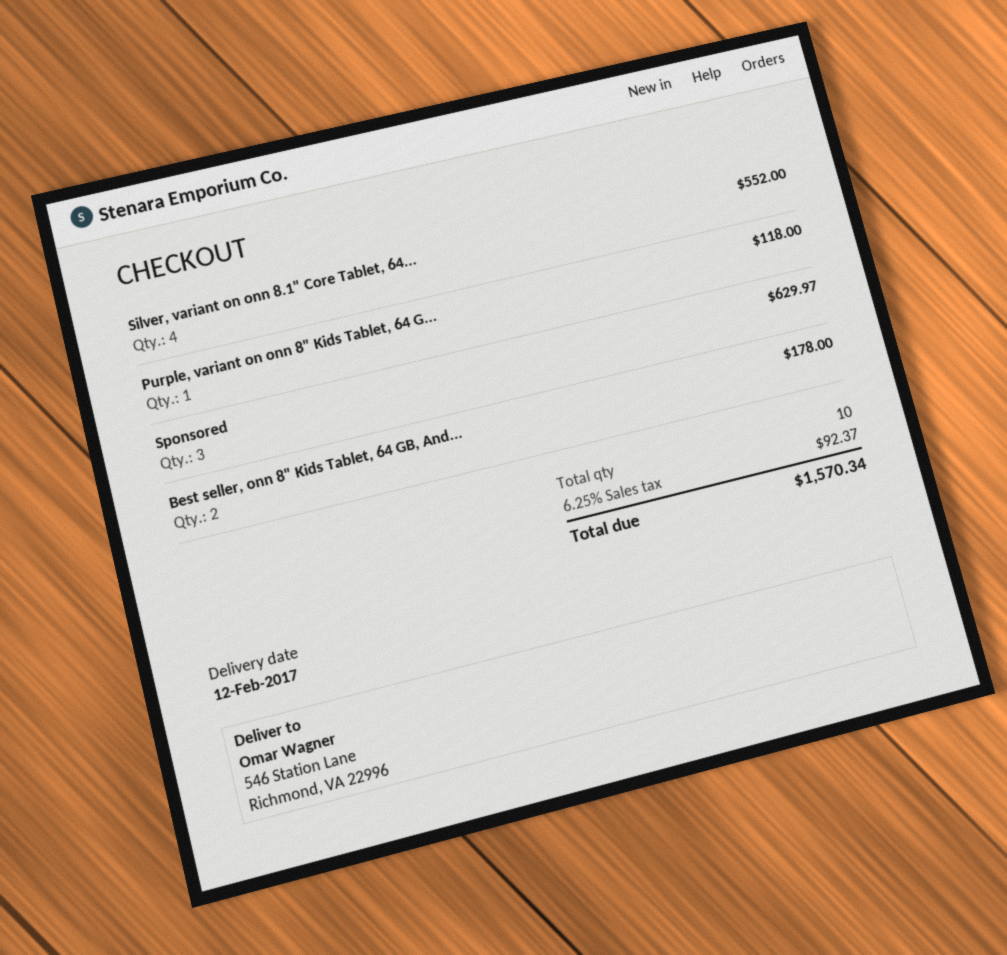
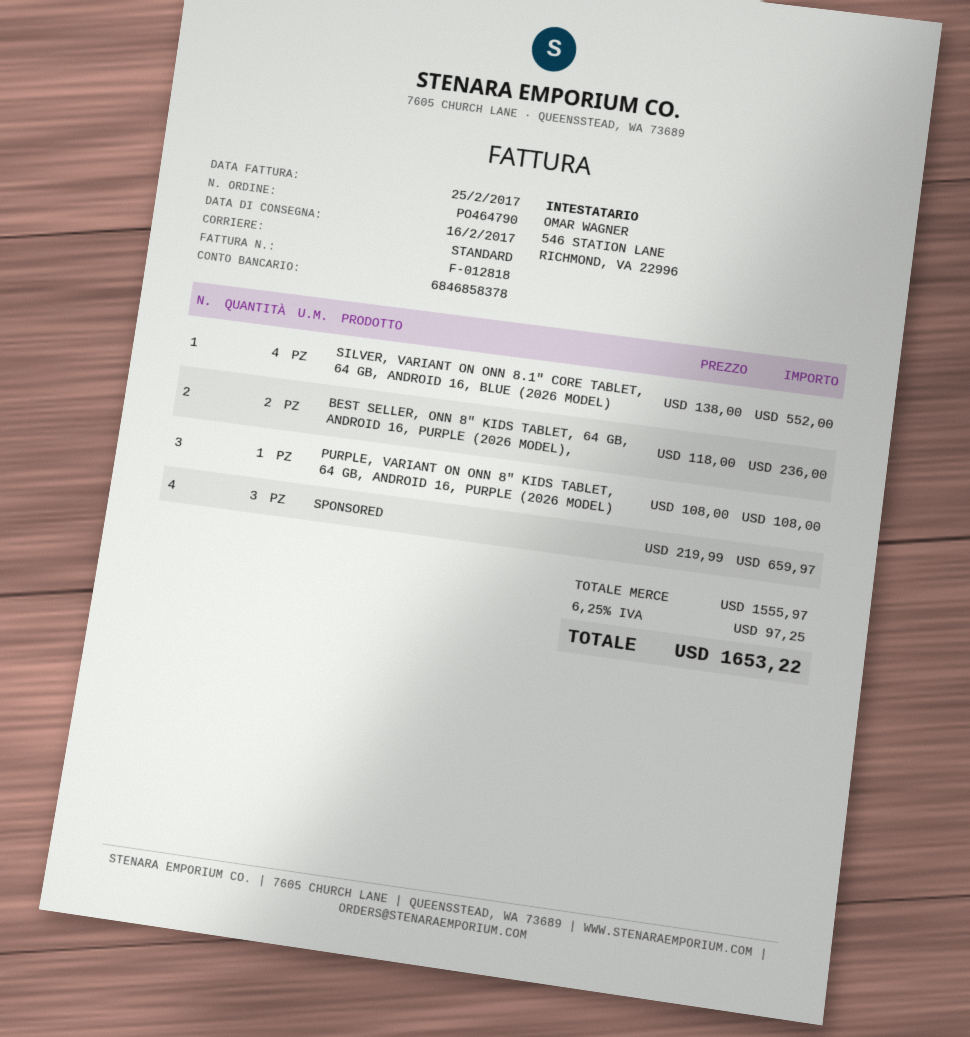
delivery date: 2017-02-12 -> 2017-02-16
Purple, variant on onn 8" Kids Tablet, 64 G...: 1 for 118.00 -> 1 for 108.00
Sponsored: 3 for 629.97 -> 3 for 659.97
Best seller, onn 8" Kids Tablet, 64 GB, And...: 2 for 178.00 -> 2 for 236.00
tax: 6.25% = 92.37 -> 6.25% = 97.25
total: 1570.34 -> 1653.22

